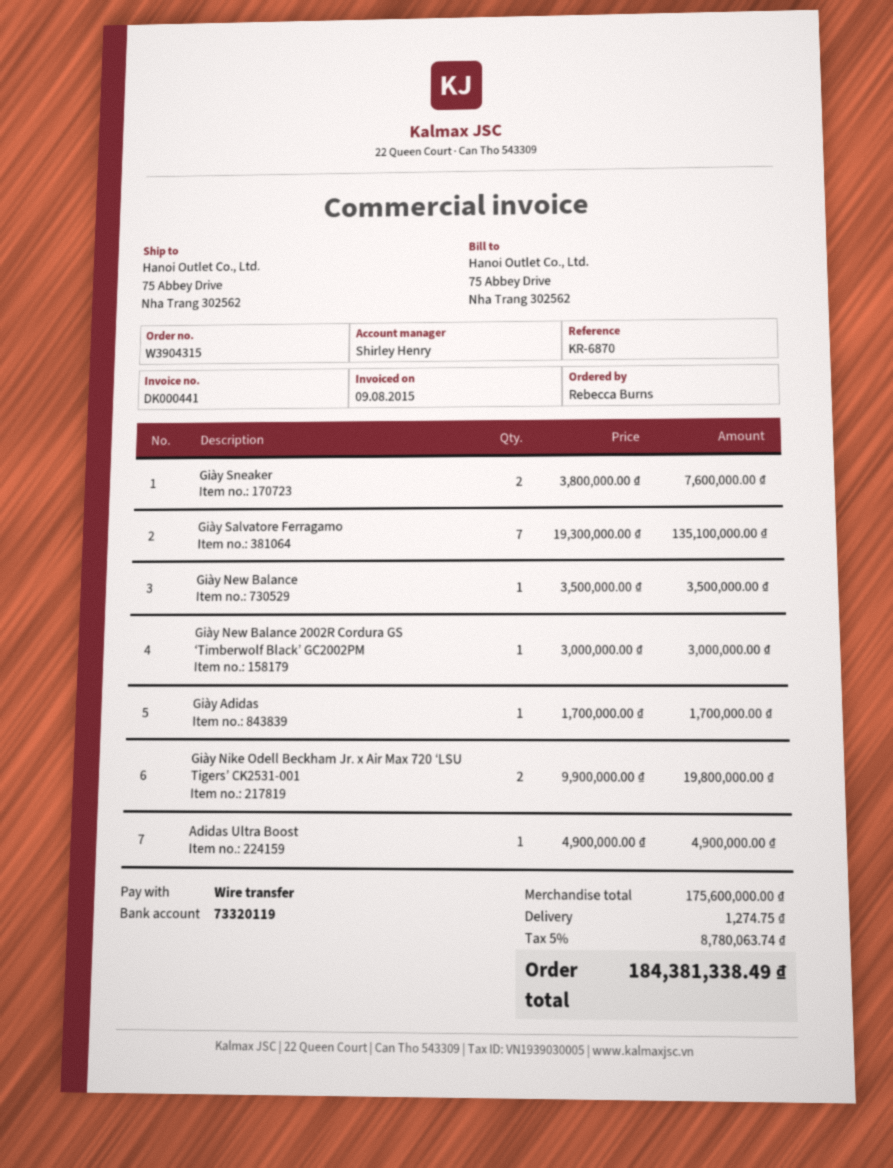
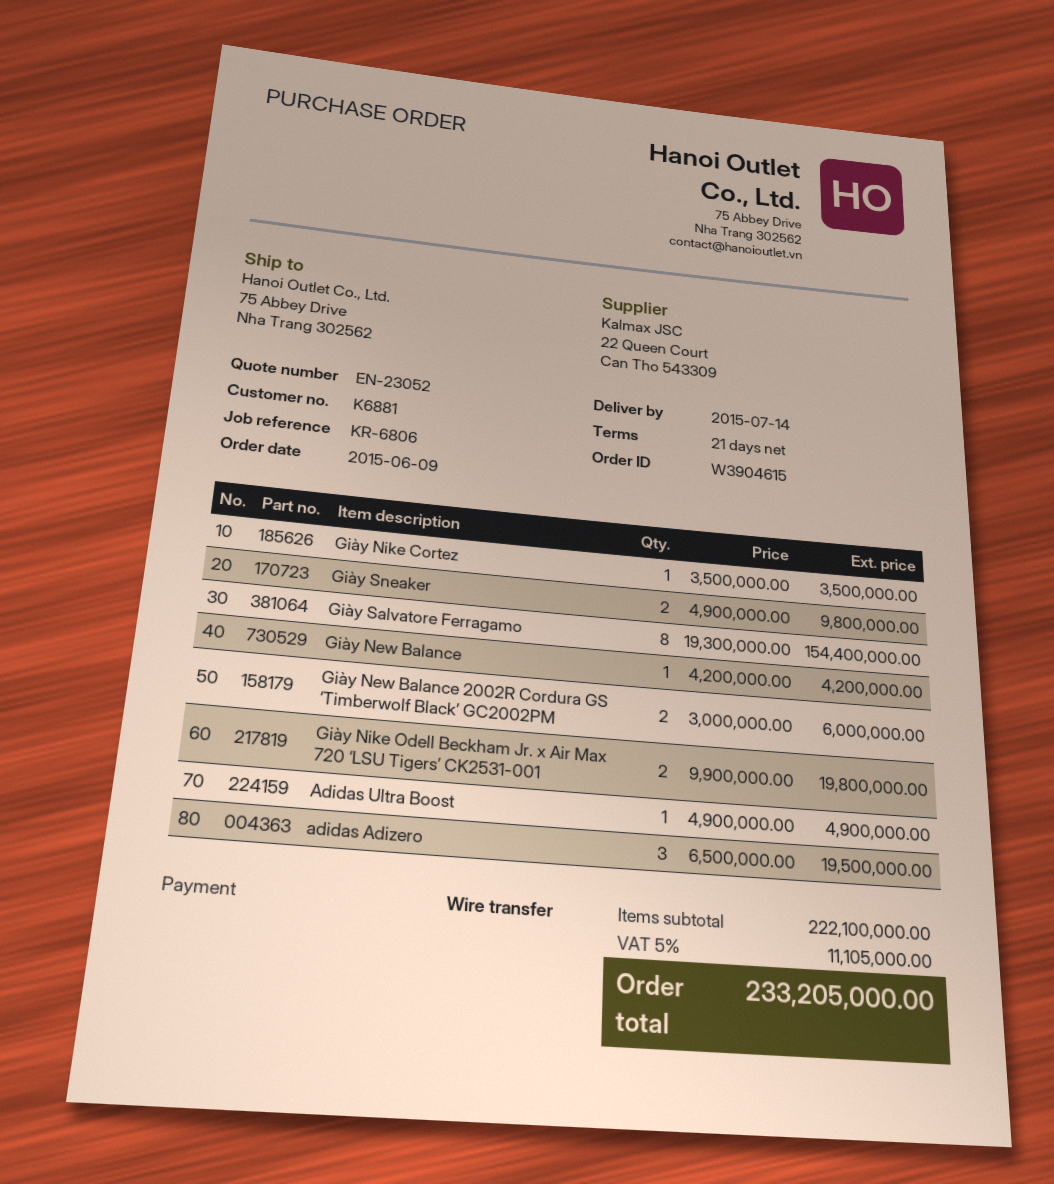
order number: W3904315 -> W3904615
reference: KR-6870 -> KR-6806
Giày Sneaker: 2 x 3800000.00 = 7600000.00 -> 2 x 4900000.00 = 9800000.00
Giày Salvatore Ferragamo: 7 x 19300000.00 = 135100000.00 -> 8 x 19300000.00 = 154400000.00
Giày New Balance: 1 x 3500000.00 = 3500000.00 -> 1 x 4200000.00 = 4200000.00
Giày New Balance 2002R Cordura GS ‘Timberwolf Black’ GC2002PM: 1 x 3000000.00 = 3000000.00 -> 2 x 3000000.00 = 6000000.00
Giày Adidas: 1 x 1700000.00 = 1700000.00 -> none
Giày Nike Cortez: none -> 1 x 3500000.00 = 3500000.00
adidas Adizero: none -> 3 x 6500000.00 = 19500000.00
subtotal: 175600000.00 -> 222100000.00
shipping: 1274.75 -> none
tax: 5% = 8780063.74 -> 5% = 11105000.00
total: 184381338.49 -> 233205000.00

